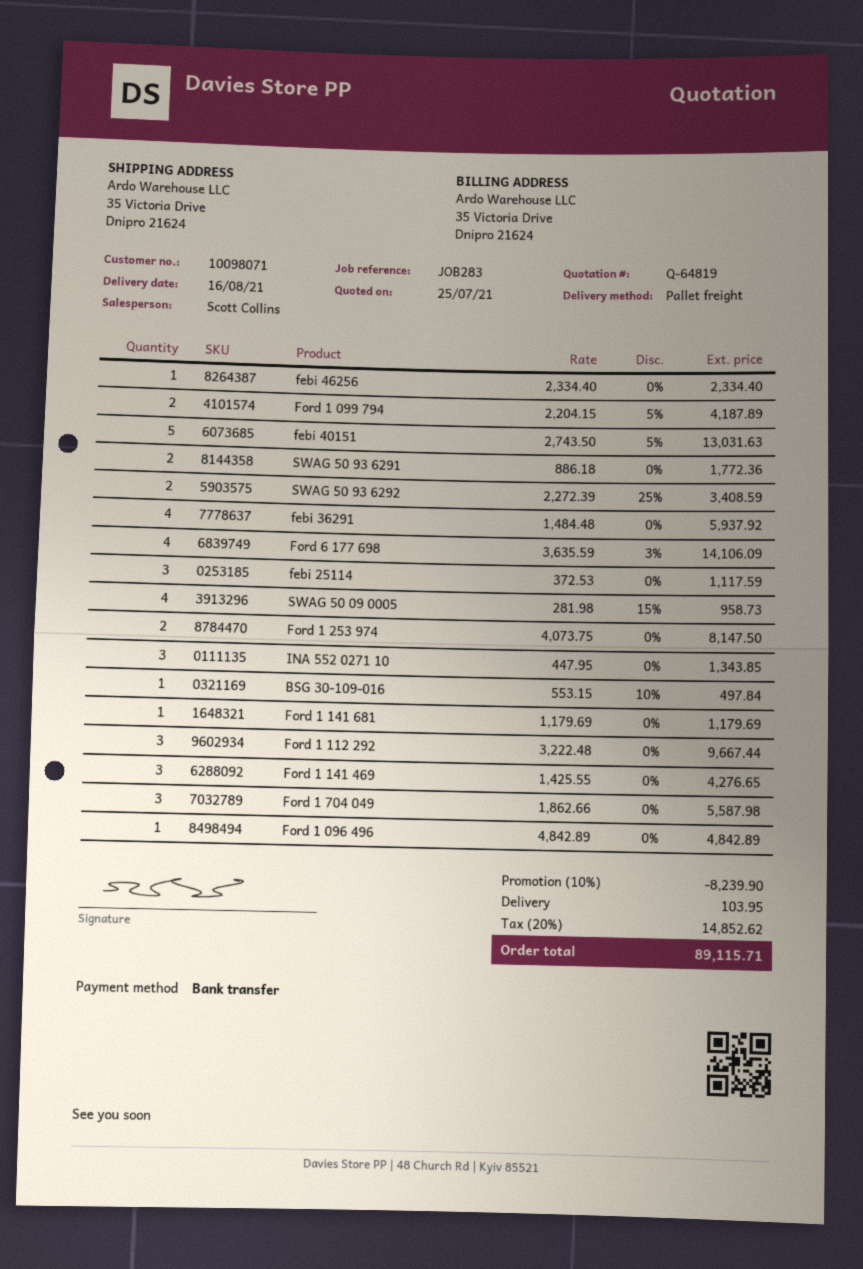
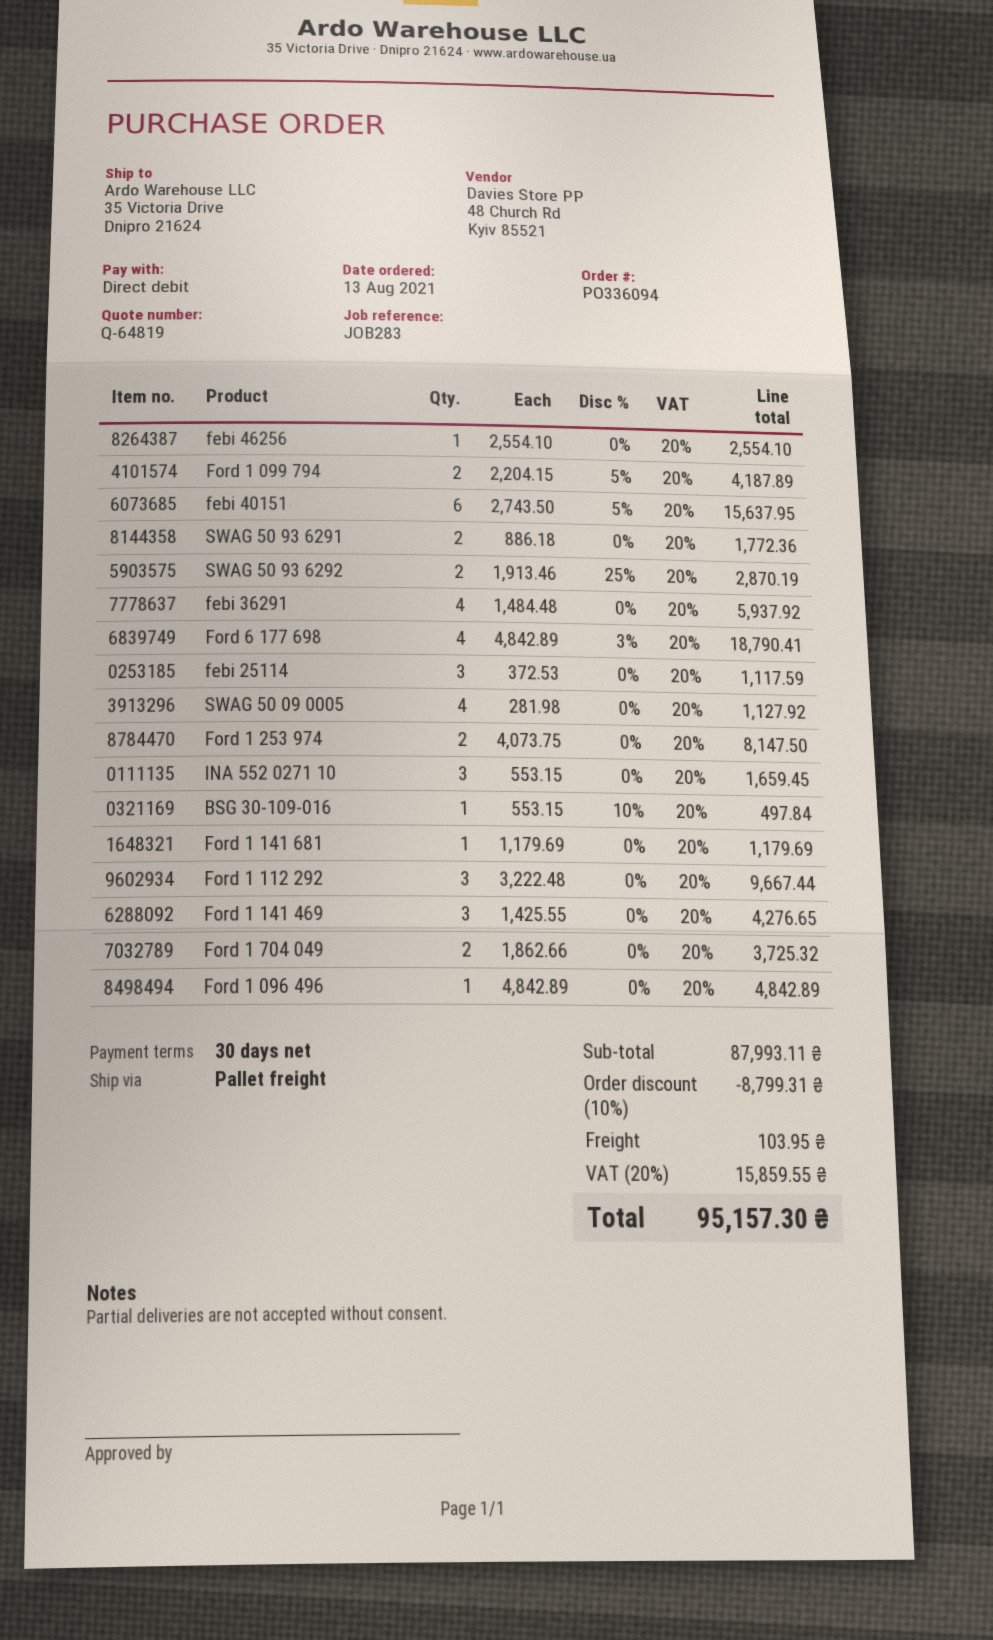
payment method: bank transfer -> direct debit
febi 46256: 1 x 2334.40 = 2334.40 -> 1 x 2554.10 = 2554.10
febi 40151: 5 x 2743.50 - 5% = 13031.63 -> 6 x 2743.50 - 5% = 15637.95
SWAG 50 93 6292: 2 x 2272.39 - 25% = 3408.59 -> 2 x 1913.46 - 25% = 2870.19
Ford 6 177 698: 4 x 3635.59 - 3% = 14106.09 -> 4 x 4842.89 - 3% = 18790.41
SWAG 50 09 0005: 4 x 281.98 - 15% = 958.73 -> 4 x 281.98 = 1127.92
INA 552 0271 10: 3 x 447.95 = 1343.85 -> 3 x 553.15 = 1659.45
Ford 1 704 049: 3 x 1862.66 = 5587.98 -> 2 x 1862.66 = 3725.32
discount: 10% = 8239.90 -> 10% = 8799.31
tax: 20% = 14852.62 -> 20% = 15859.55
total: 89115.71 -> 95157.30

